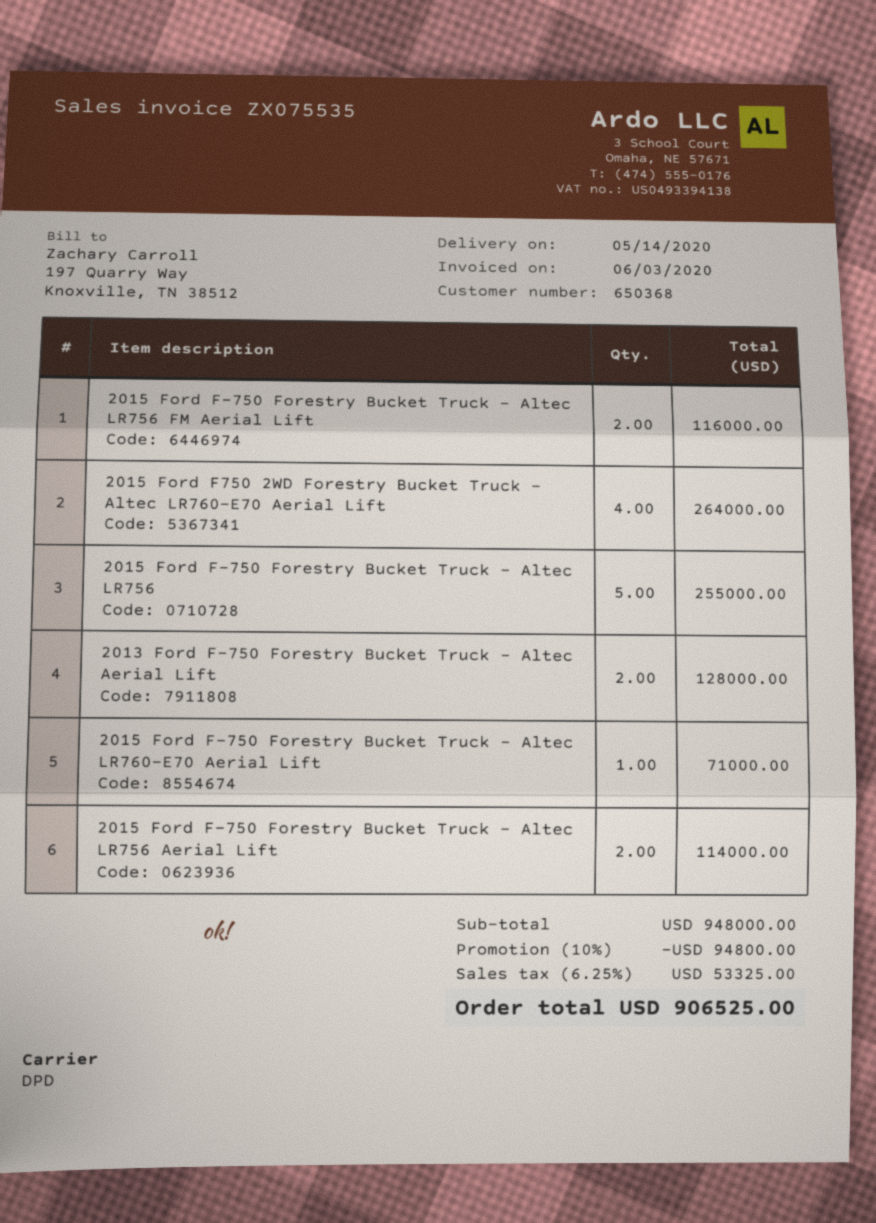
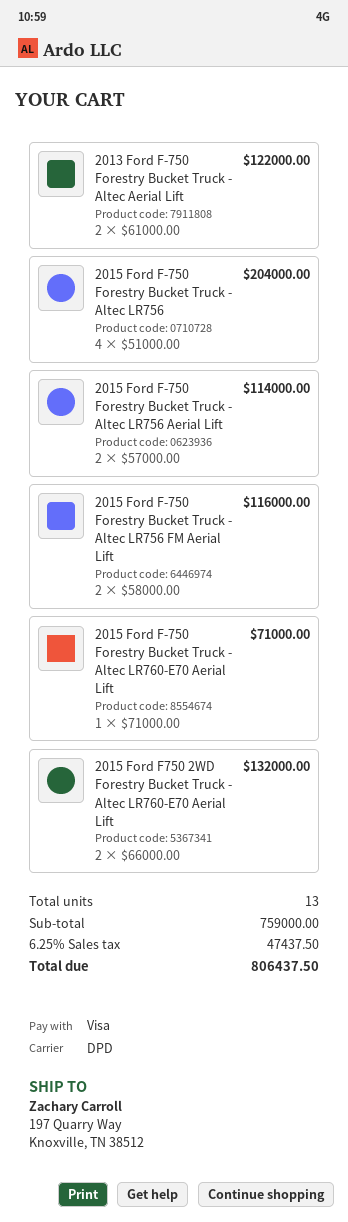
2015 Ford F750 2WD Forestry Bucket Truck - Altec LR760-E70 Aerial Lift: 4 for 264000.00 -> 2 for 132000.00
2015 Ford F-750 Forestry Bucket Truck - Altec LR756: 5 for 255000.00 -> 4 for 204000.00
2013 Ford F-750 Forestry Bucket Truck - Altec Aerial Lift: 2 for 128000.00 -> 2 for 122000.00
subtotal: 948000.00 -> 759000.00
discount: 10% = 94800.00 -> none
tax: 6.25% = 53325.00 -> 6.25% = 47437.50
total: 906525.00 -> 806437.50

